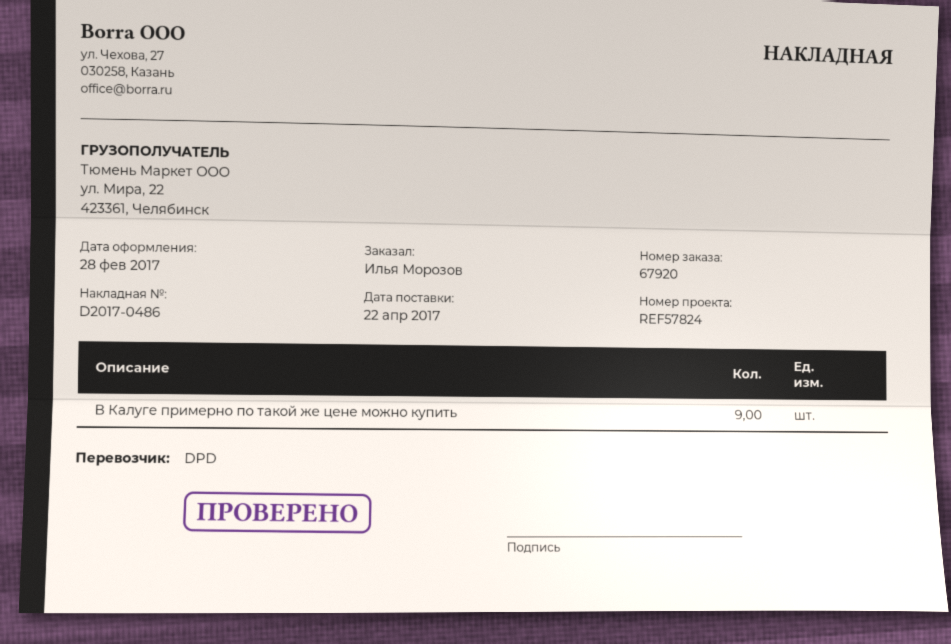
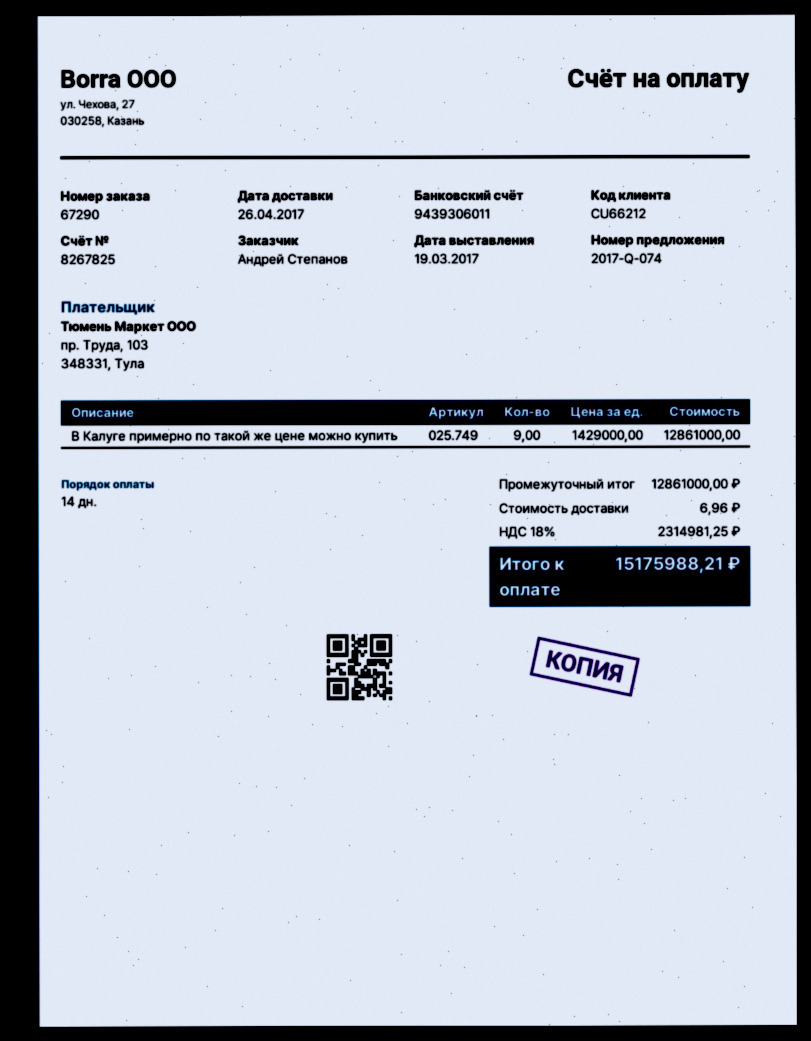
order number: 67920 -> 67290
delivery date: 2017-04-22 -> 2017-04-26
ordered by: Илья Морозов -> Андрей Степанов

